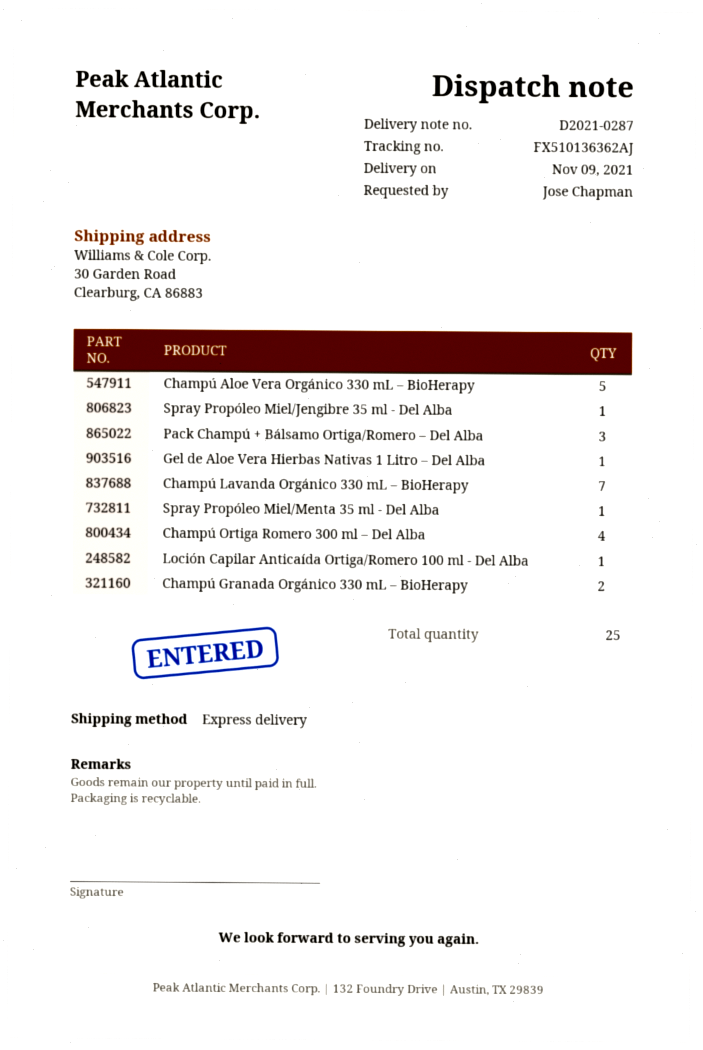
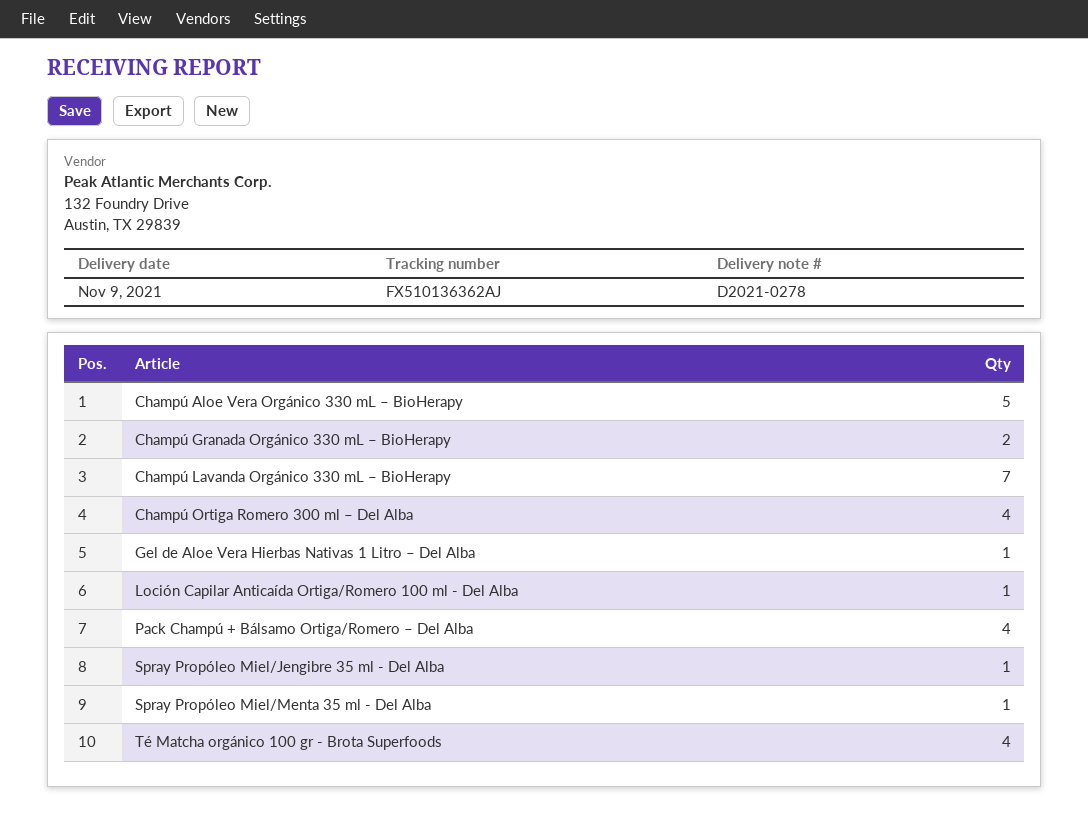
delivery note number: D2021-0287 -> D2021-0278
Pack Champú + Bálsamo Ortiga/Romero – Del Alba: 3 -> 4
Té Matcha orgánico 100 gr - Brota Superfoods: none -> 4

